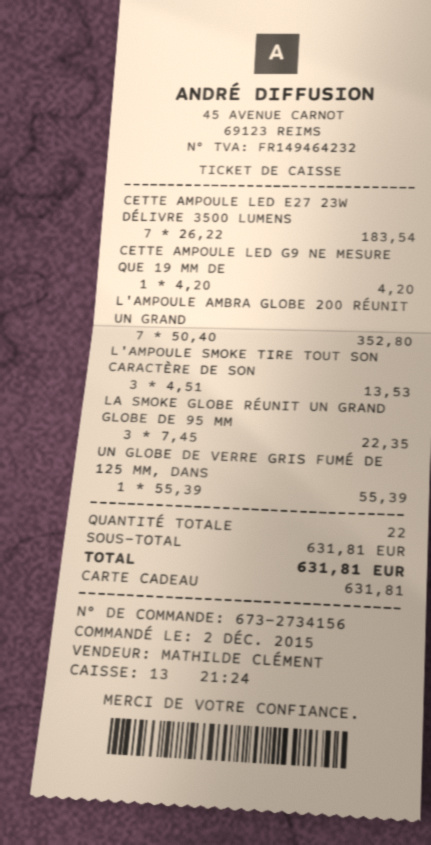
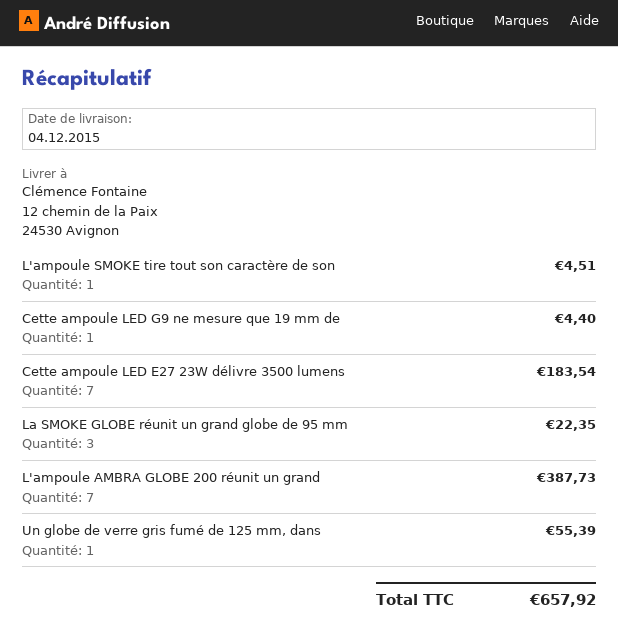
CETTE AMPOULE LED G9 NE MESURE QUE 19 MM DE: 1 for 4.20 -> 1 for 4.40
L'AMPOULE AMBRA GLOBE 200 RÉUNIT UN GRAND: 7 for 352.80 -> 7 for 387.73
L'AMPOULE SMOKE TIRE TOUT SON CARACTÈRE DE SON: 3 for 13.53 -> 1 for 4.51
total: 631.81 -> 657.92

